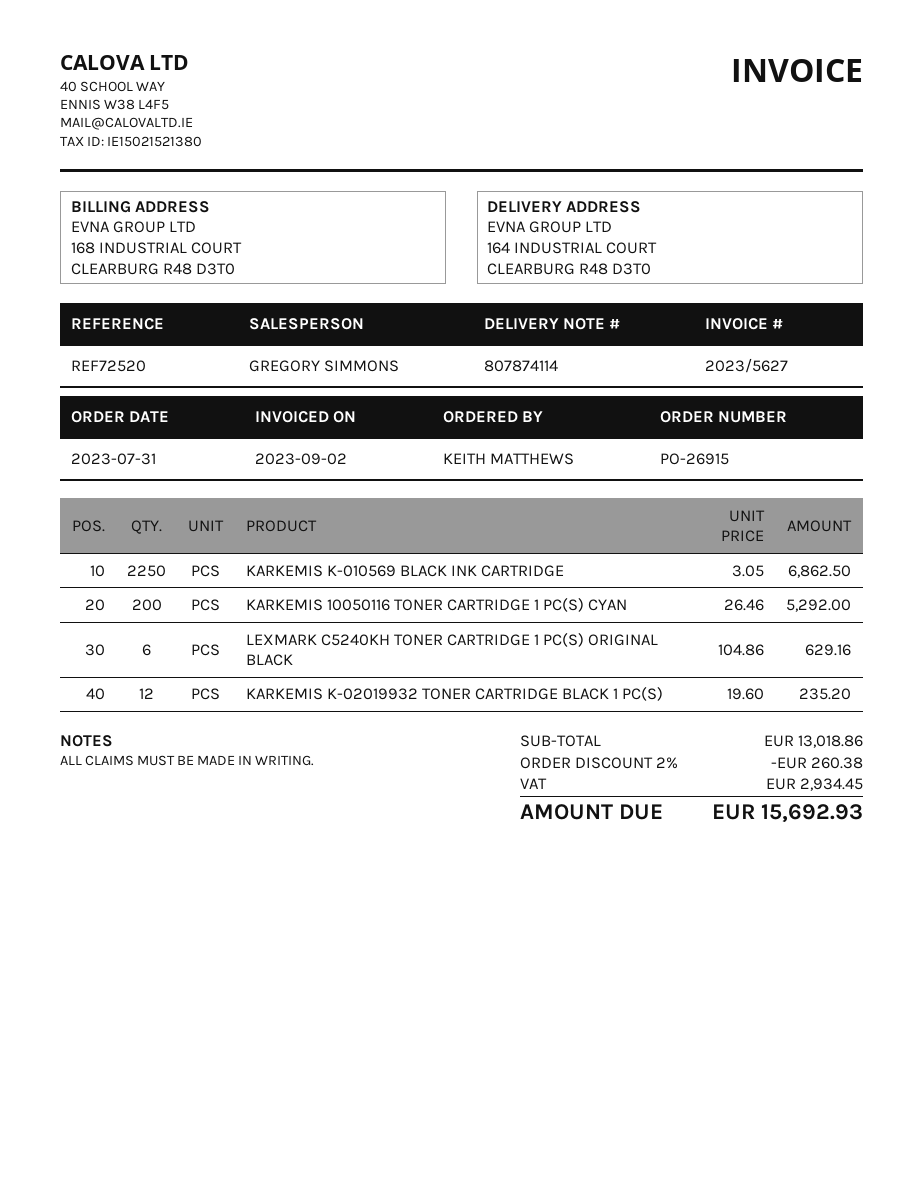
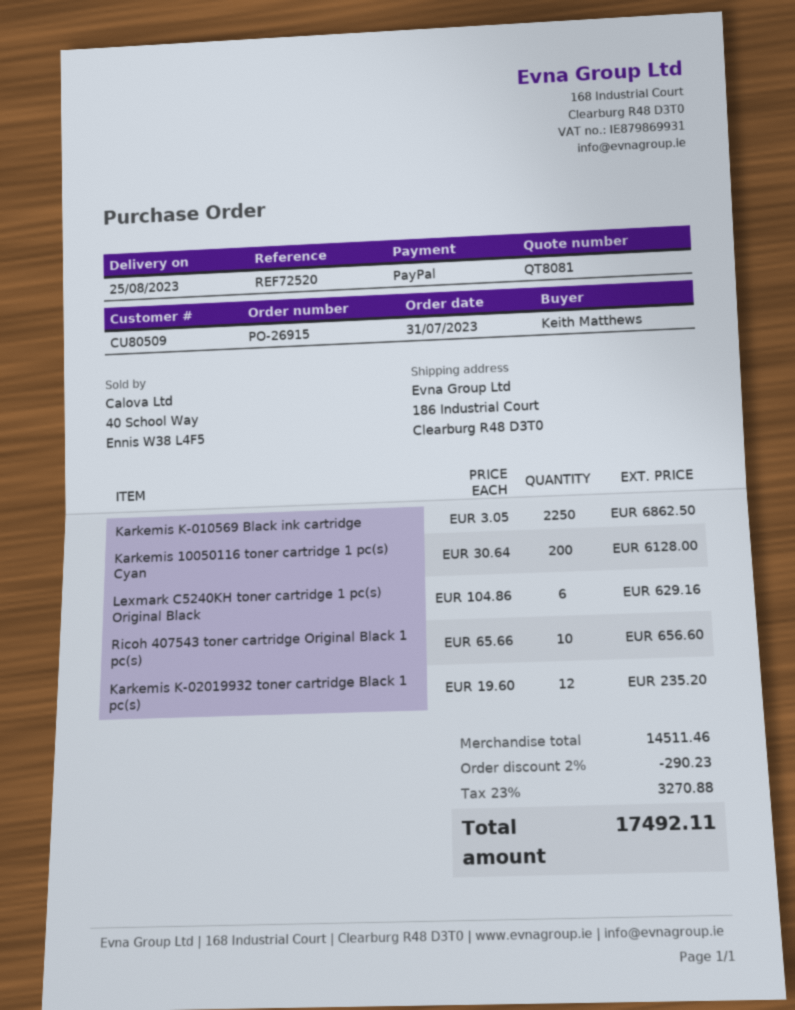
ship to: 164 INDUSTRIAL COURT, CLEARBURG R48 D3T0 -> 186 Industrial Court, Clearburg R48 D3T0
KARKEMIS 10050116 TONER CARTRIDGE 1 PC(S) CYAN: 200 x 26.46 = 5292.00 -> 200 x 30.64 = 6128.00
Ricoh 407543 toner cartridge Original Black 1 pc(s): none -> 10 x 65.66 = 656.60
subtotal: 13018.86 -> 14511.46
discount: 2% = 260.38 -> 2% = 290.23
tax: 2934.45 -> 3270.88
total: 15692.93 -> 17492.11

